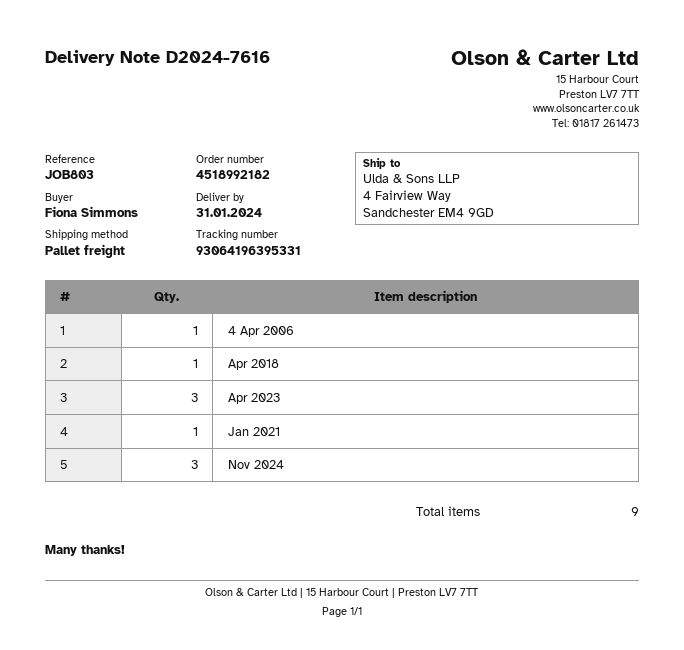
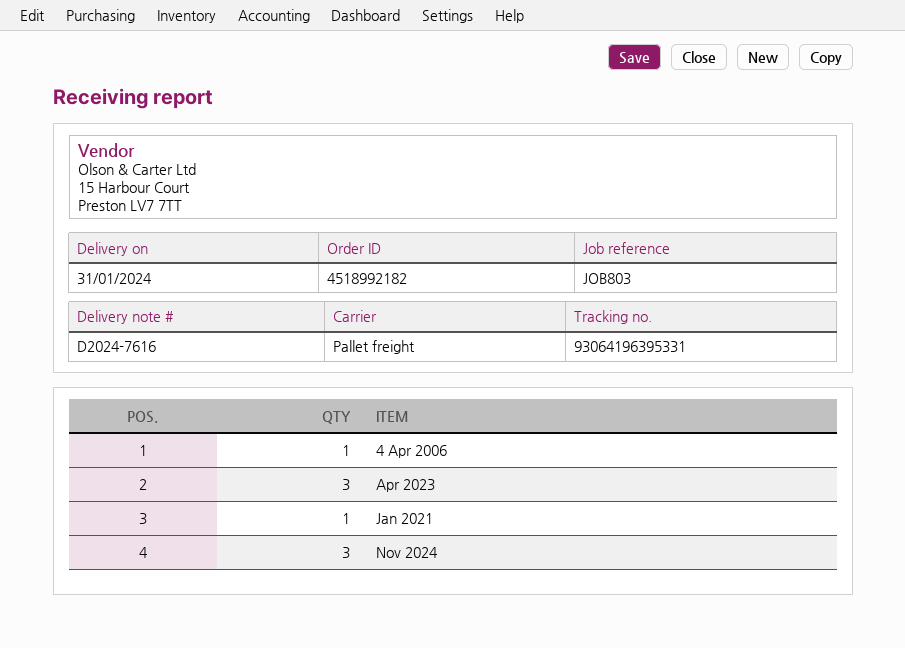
Apr 2018: 1 -> none

